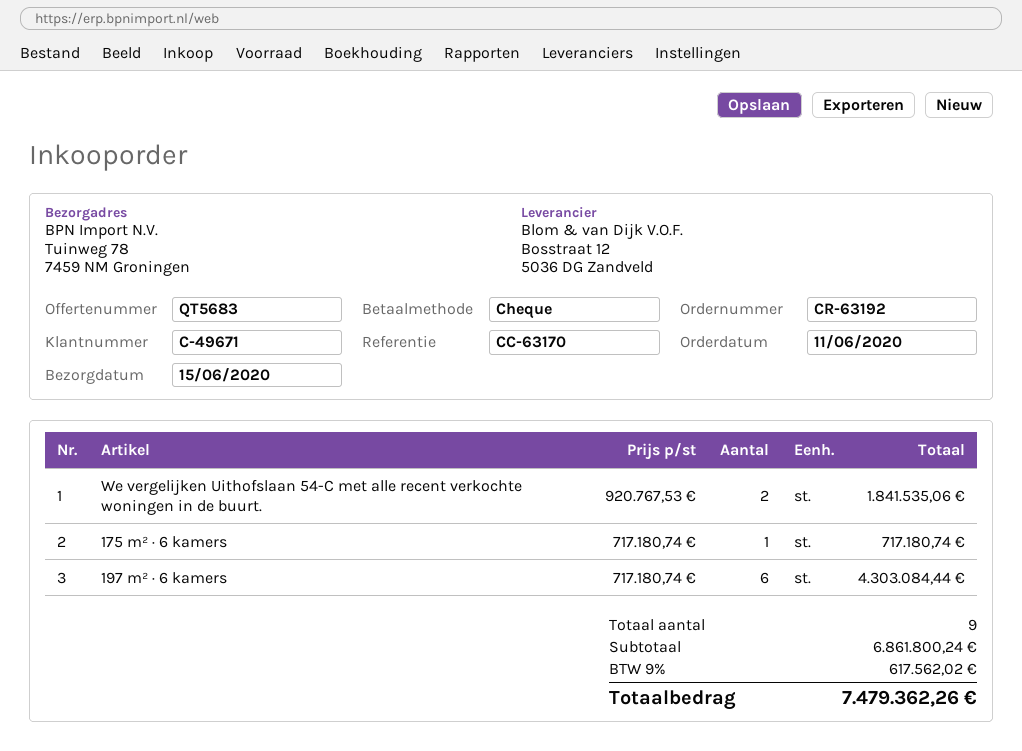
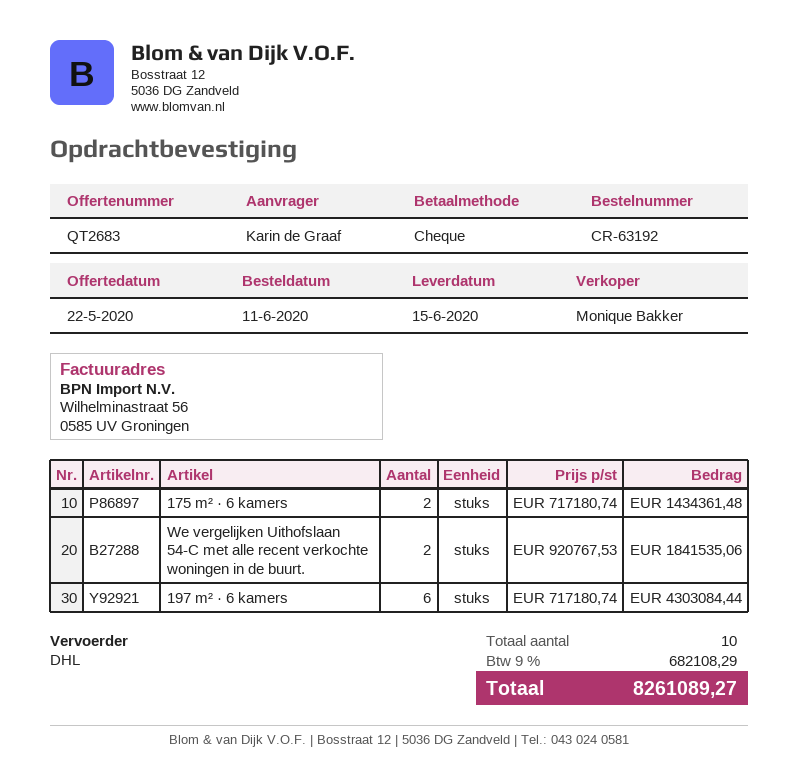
quote number: QT5683 -> QT2683
175 m² · 6 kamers: 1 x 717180.74 = 717180.74 -> 2 x 717180.74 = 1434361.48
total quantity: 9 -> 10
tax: 9% = 617562.02 -> 9% = 682108.29
total: 7479362.26 -> 8261089.27

